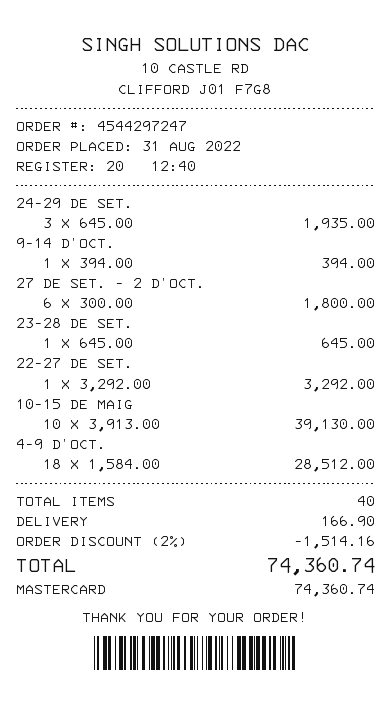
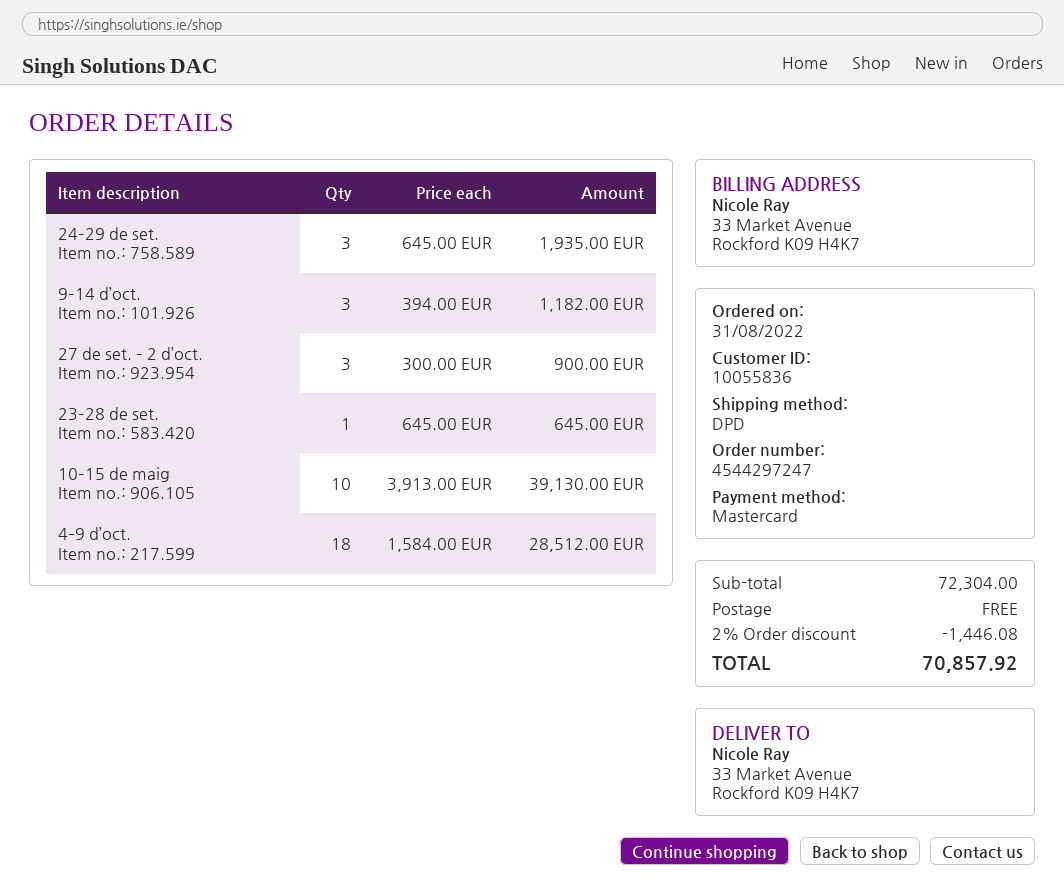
9–14 D’OCT.: 1 x 394.00 = 394.00 -> 3 x 394.00 = 1182.00
27 DE SET. – 2 D’OCT.: 6 x 300.00 = 1800.00 -> 3 x 300.00 = 900.00
22–27 DE SET.: 1 x 3292.00 = 3292.00 -> none
discount: 2% = 1514.16 -> 2% = 1446.08
shipping: 166.90 -> 0.00
total: 74360.74 -> 70857.92

